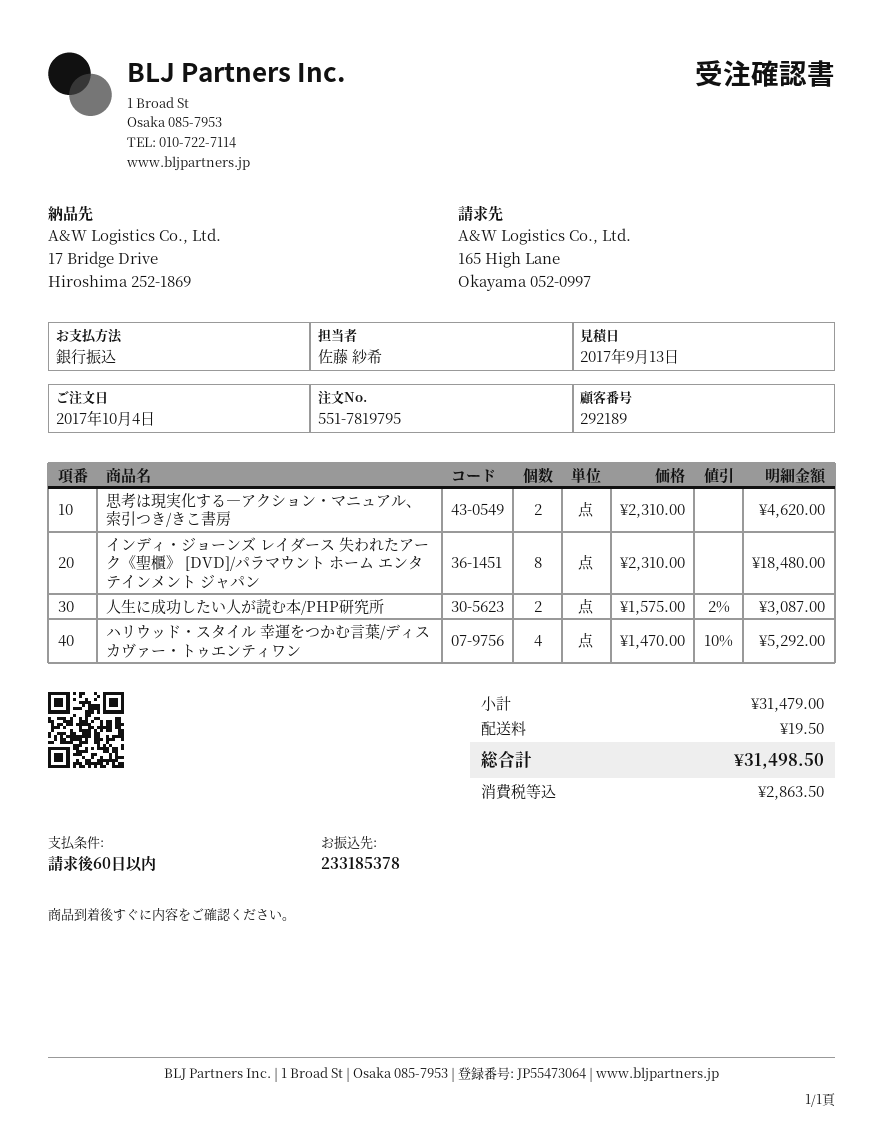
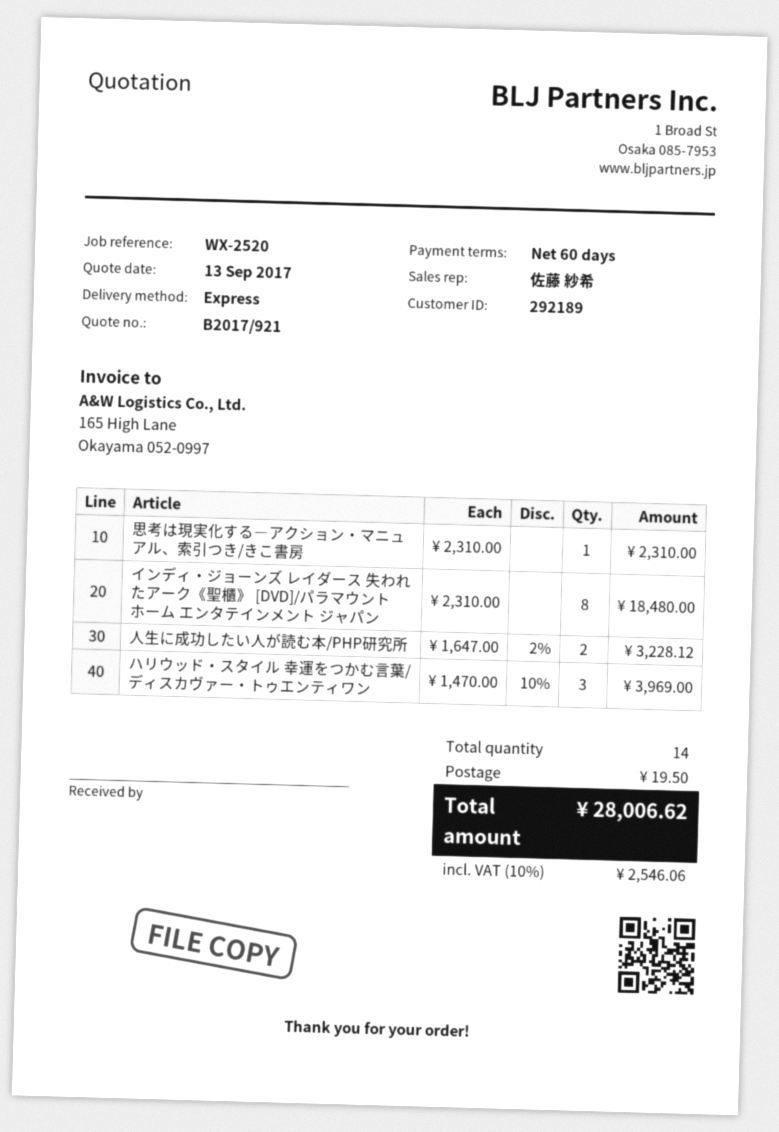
思考は現実化する―アクション・マニュアル、索引つき/きこ書房: 2 x 2310.00 = 4620.00 -> 1 x 2310.00 = 2310.00
人生に成功したい人が読む本/PHP研究所: 2 x 1575.00 - 2% = 3087.00 -> 2 x 1647.00 - 2% = 3228.12
ハリウッド・スタイル 幸運をつかむ言葉/ディスカヴァー・トゥエンティワン: 4 x 1470.00 - 10% = 5292.00 -> 3 x 1470.00 - 10% = 3969.00
tax: 2863.50 -> 2546.06
total: 31498.50 -> 28006.62

